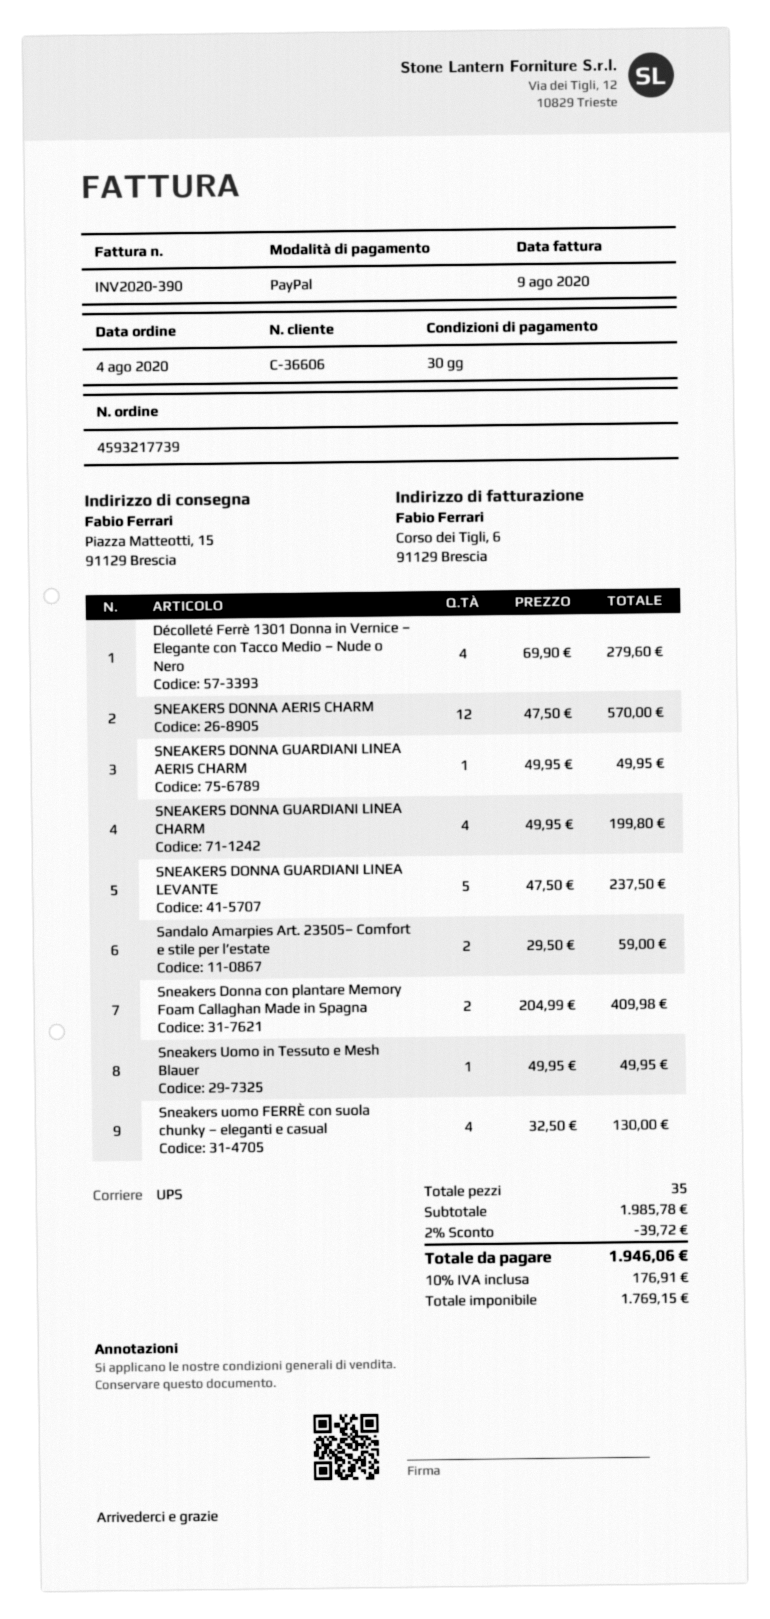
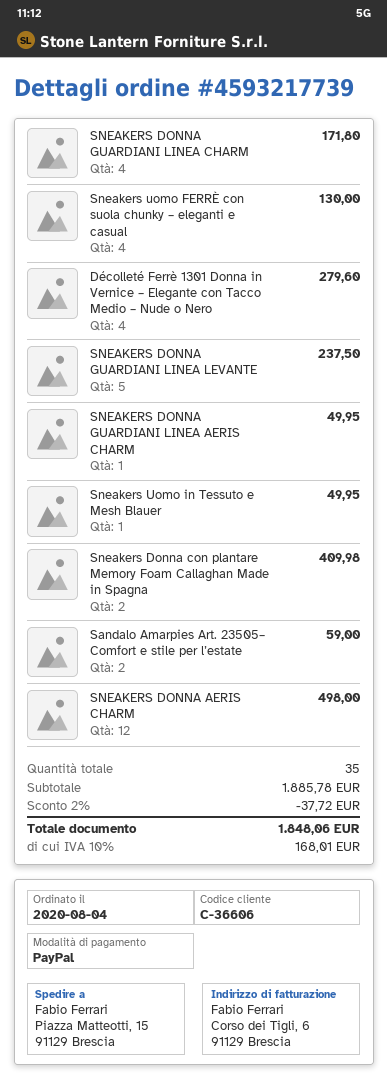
SNEAKERS DONNA AERIS CHARM: 12 for 570.00 -> 12 for 498.00
SNEAKERS DONNA GUARDIANI LINEA CHARM: 4 for 199.80 -> 4 for 171.80
subtotal: 1985.78 -> 1885.78
discount: 2% = 39.72 -> 2% = 37.72
tax: 10% = 176.91 -> 10% = 168.01
total: 1946.06 -> 1848.06

